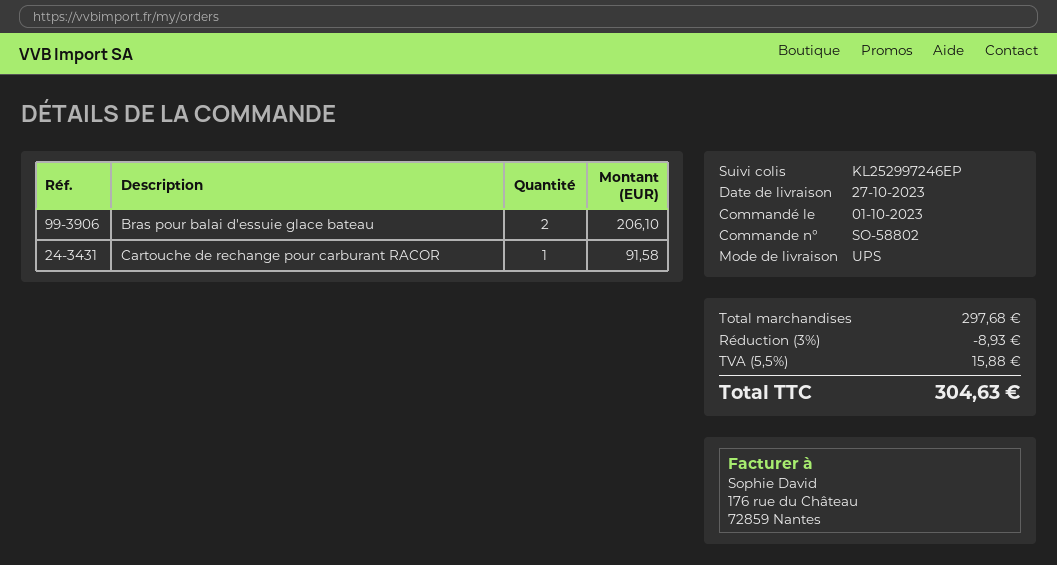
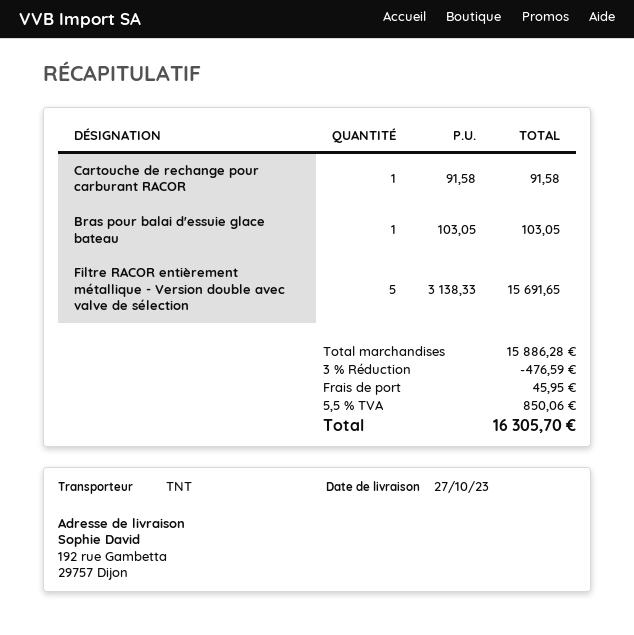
shipping method: UPS -> TNT
Bras pour balai d'essuie glace bateau: 2 for 206.10 -> 1 for 103.05
Filtre RACOR entièrement métallique - Version double avec valve de sélection: none -> 5 for 15691.65
subtotal: 297.68 -> 15886.28
discount: 3% = 8.93 -> 3% = 476.59
shipping: none -> 45.95
tax: 5.5% = 15.88 -> 5.5% = 850.06
total: 304.63 -> 16305.70

